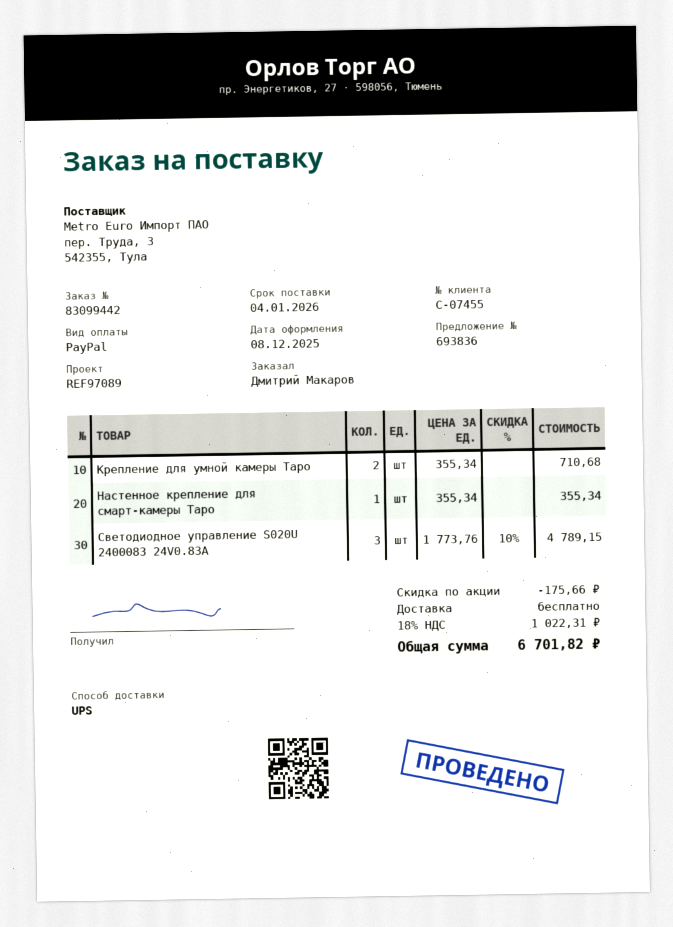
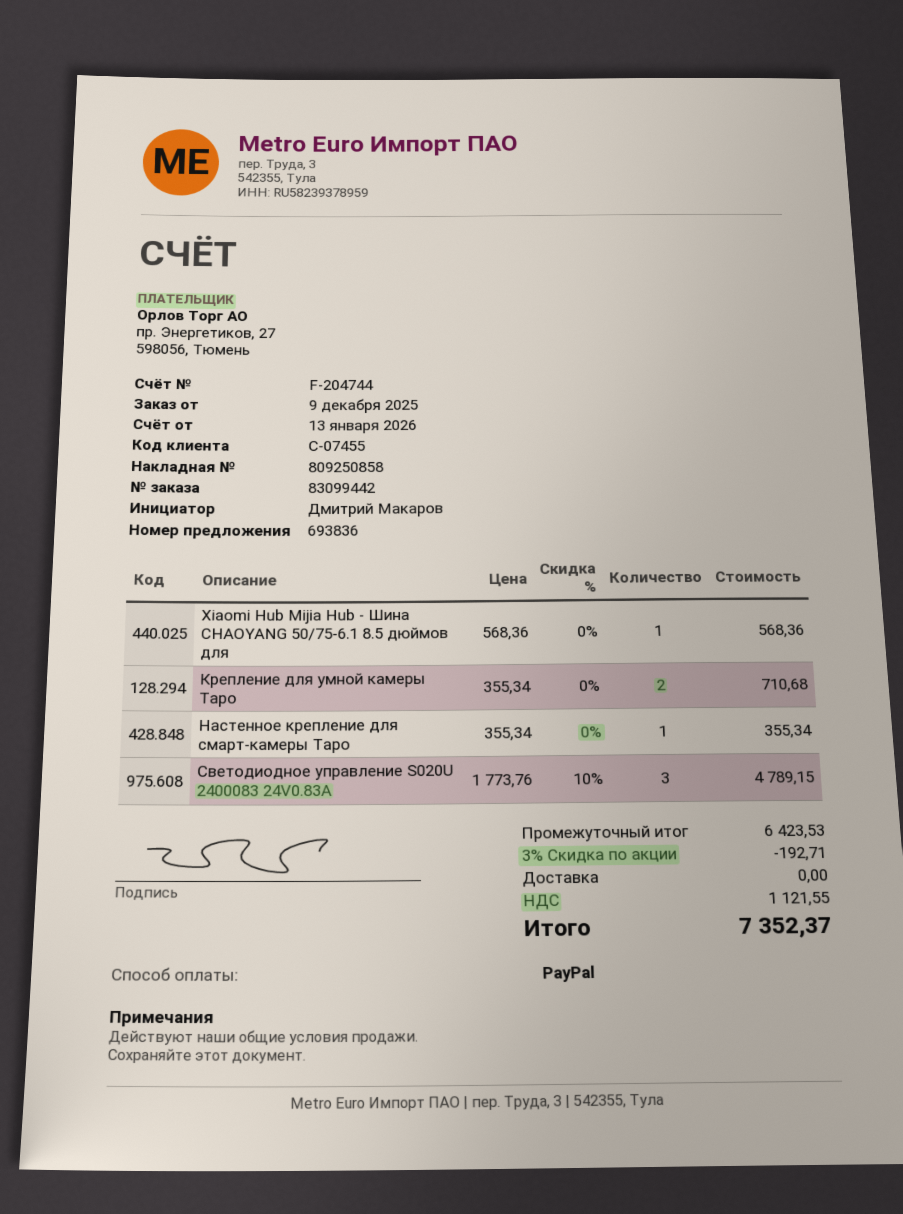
order date: 2025-12-08 -> 2025-12-09
Xiaomi Hub Mijia Hub - Шина CHAOYANG 50/75-6.1 8.5 дюймов для: none -> 1 x 568.36 = 568.36
discount: 175.66 -> 192.71
tax: 1022.31 -> 1121.55
total: 6701.82 -> 7352.37

